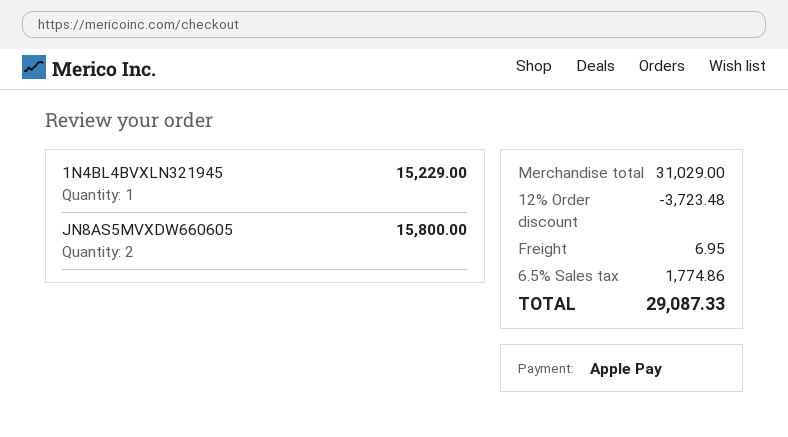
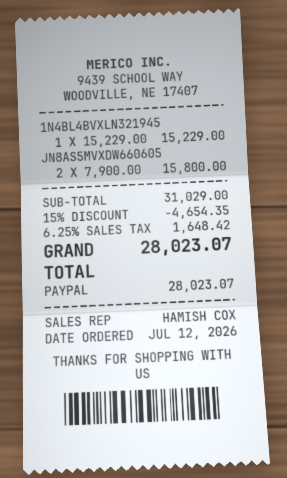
payment method: Apple Pay -> PayPal
discount: 12% = 3723.48 -> 15% = 4654.35
shipping: 6.95 -> none
tax: 6.5% = 1774.86 -> 6.25% = 1648.42
total: 29087.33 -> 28023.07

